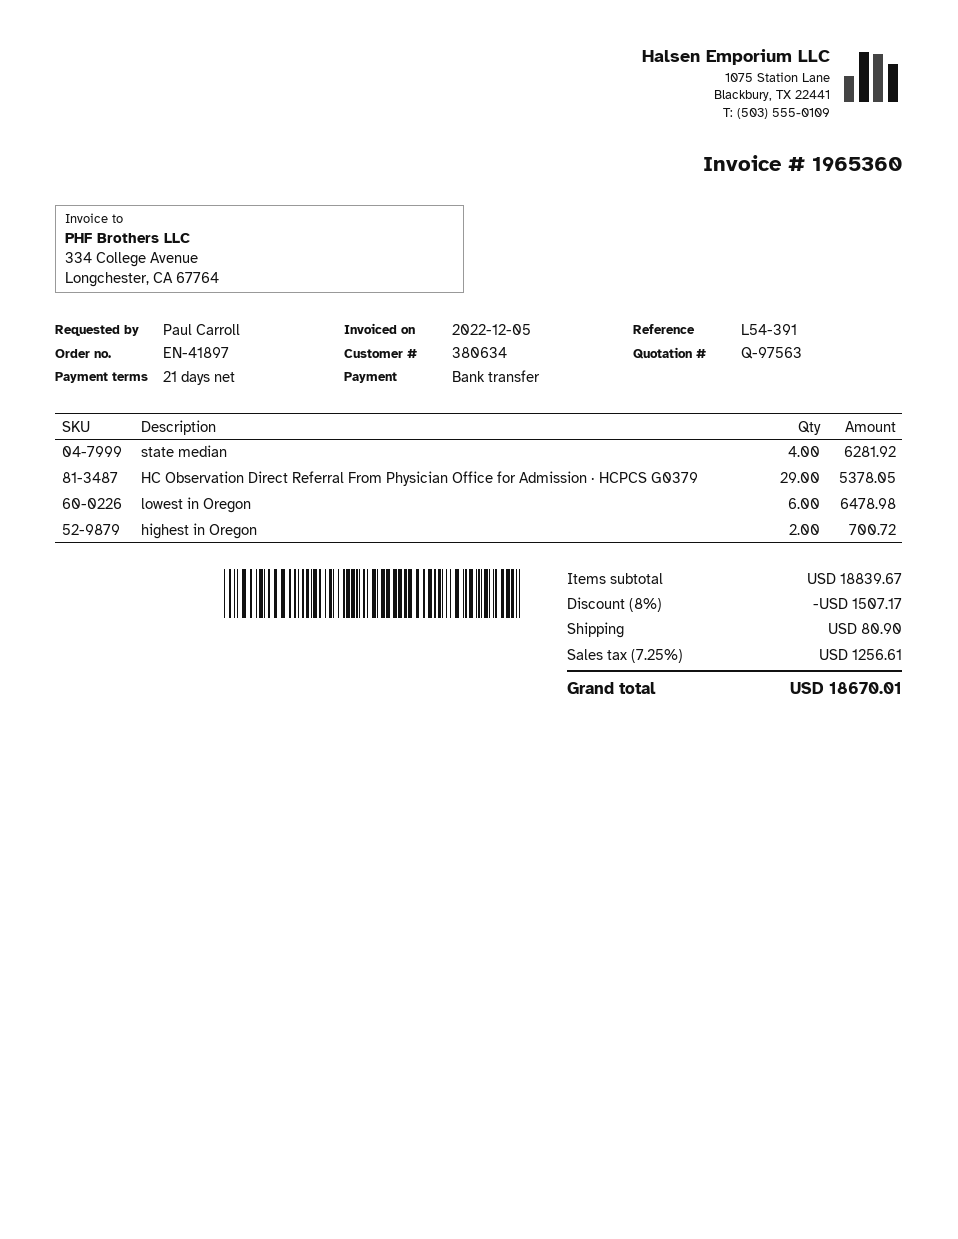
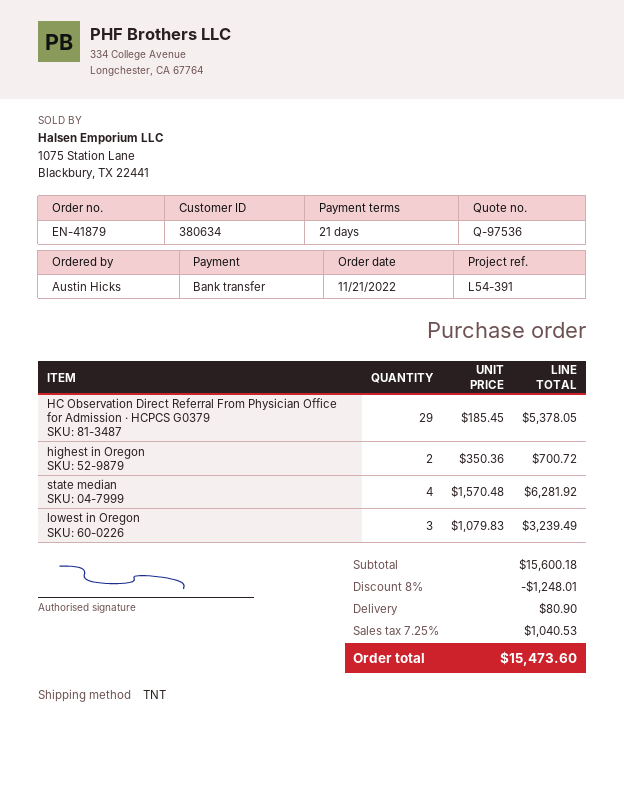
quote number: Q-97563 -> Q-97536
order number: EN-41897 -> EN-41879
ordered by: Paul Carroll -> Austin Hicks
lowest in Oregon: 6 for 6478.98 -> 3 for 3239.49
subtotal: 18839.67 -> 15600.18
discount: 8% = 1507.17 -> 8% = 1248.01
tax: 7.25% = 1256.61 -> 7.25% = 1040.53
total: 18670.01 -> 15473.60

